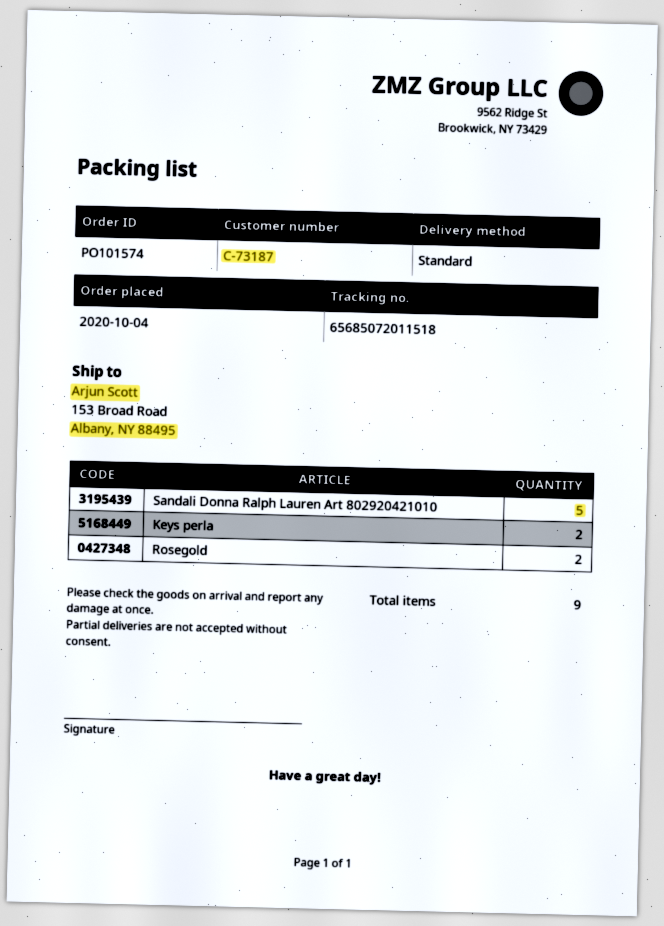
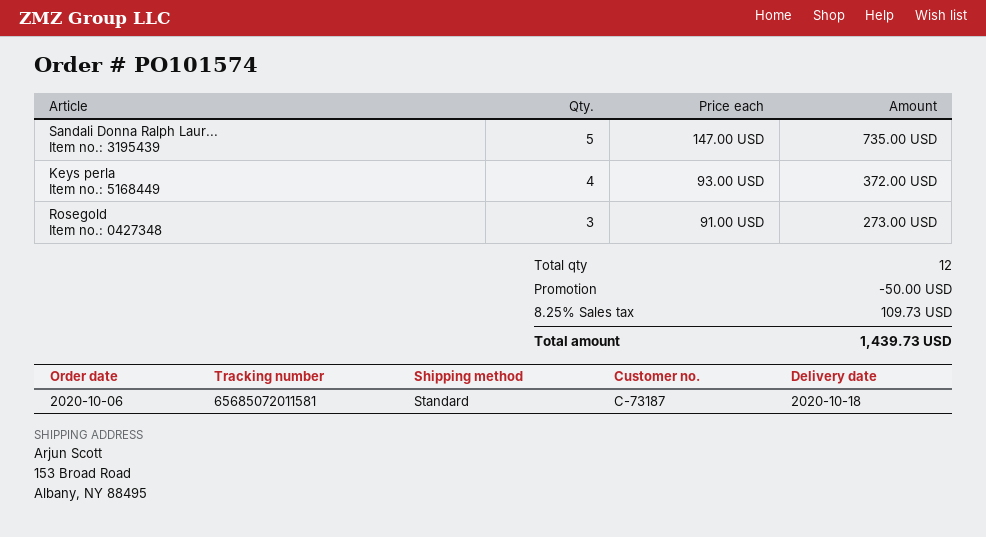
order date: 2020-10-04 -> 2020-10-06
tracking number: 65685072011518 -> 65685072011581
Keys perla: 2 -> 4
Rosegold: 2 -> 3
total quantity: 9 -> 12

